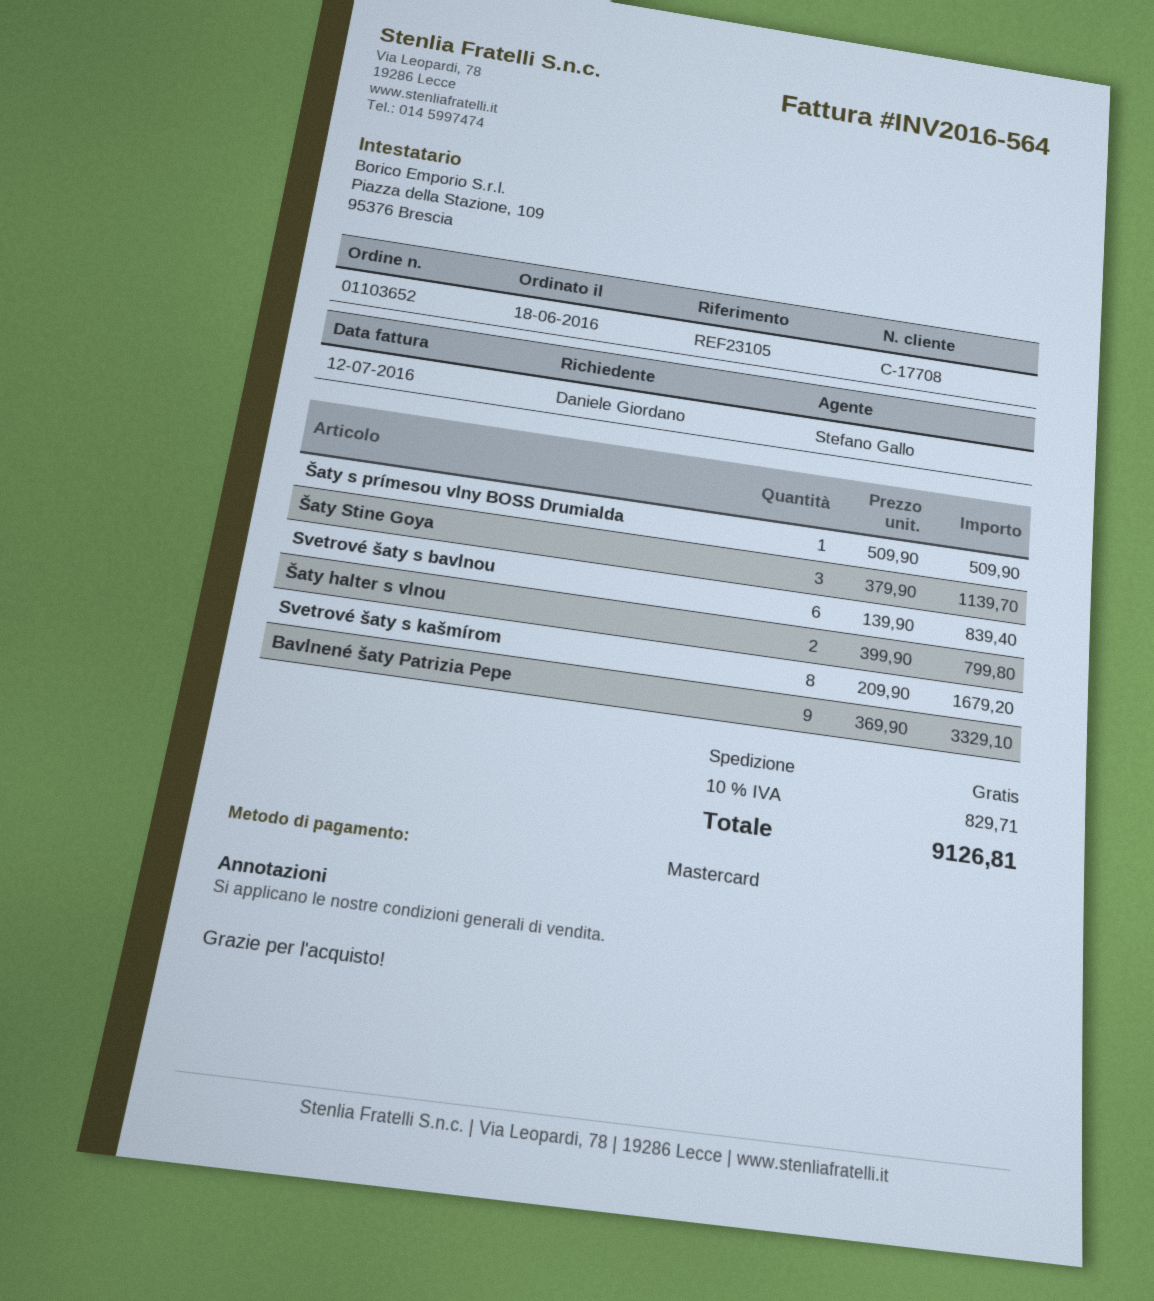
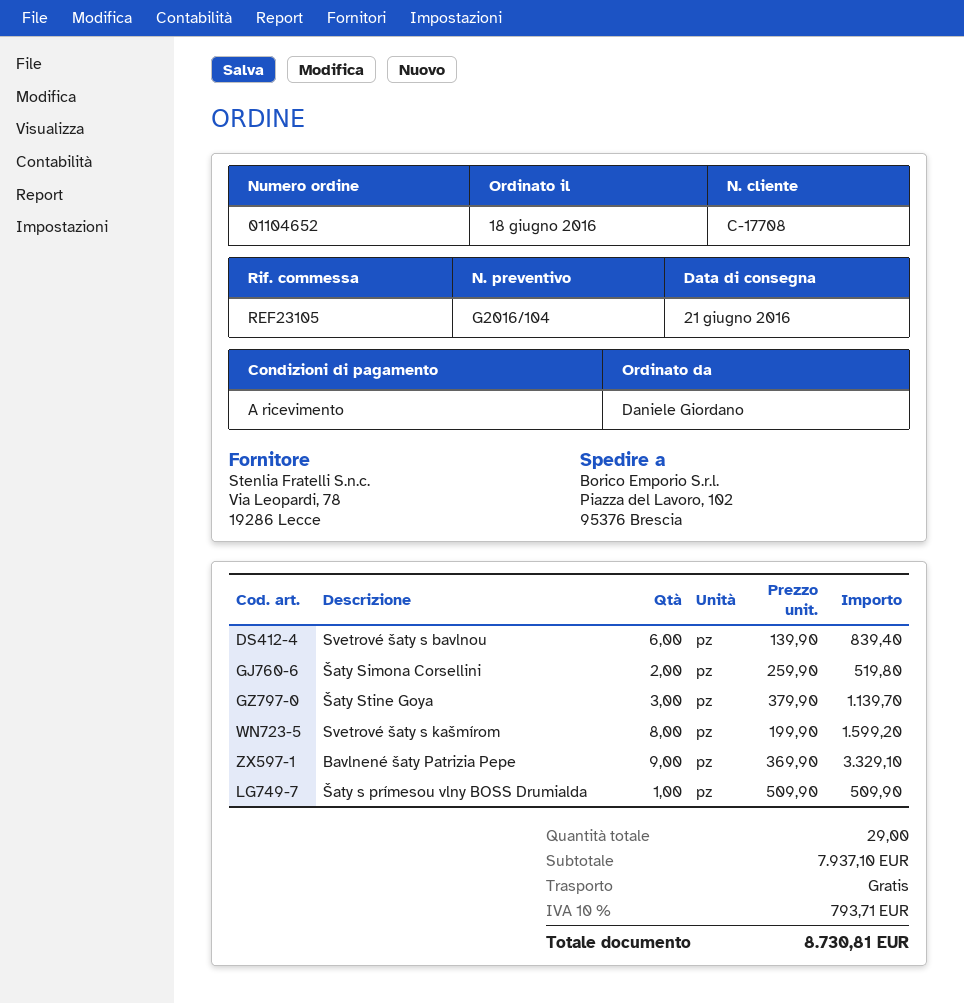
order number: 01103652 -> 01104652
Šaty halter s vlnou: 2 x 399.90 = 799.80 -> none
Svetrové šaty s kašmírom: 8 x 209.90 = 1679.20 -> 8 x 199.90 = 1599.20
Šaty Simona Corsellini: none -> 2 x 259.90 = 519.80
tax: 10% = 829.71 -> 10% = 793.71
total: 9126.81 -> 8730.81

